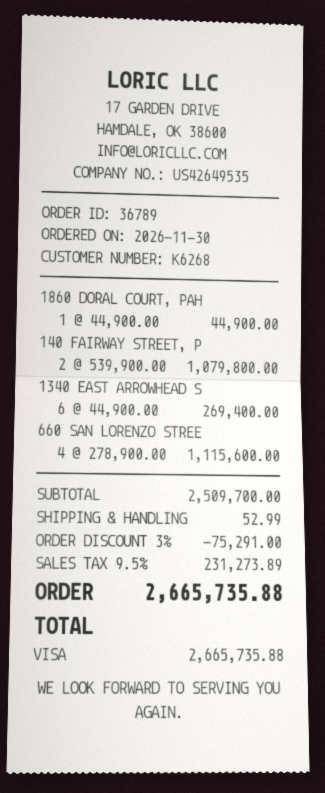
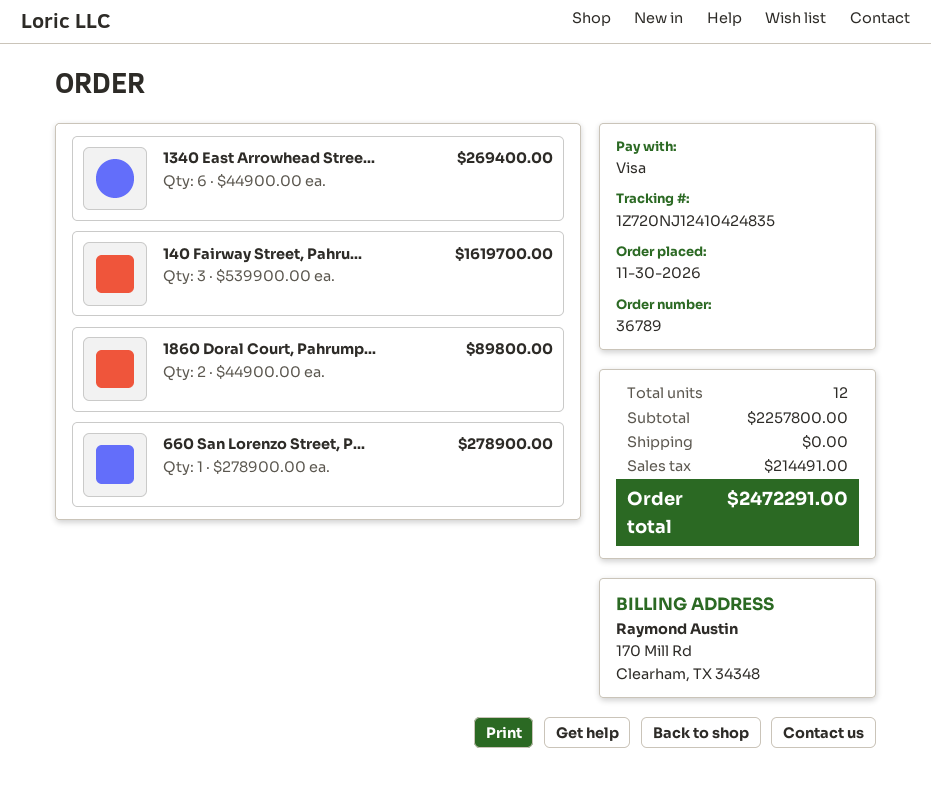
1860 DORAL COURT, PAH: 1 x 44900.00 = 44900.00 -> 2 x 44900.00 = 89800.00
140 FAIRWAY STREET, P: 2 x 539900.00 = 1079800.00 -> 3 x 539900.00 = 1619700.00
660 SAN LORENZO STREE: 4 x 278900.00 = 1115600.00 -> 1 x 278900.00 = 278900.00
subtotal: 2509700.00 -> 2257800.00
discount: 3% = 75291.00 -> none
shipping: 52.99 -> 0.00
tax: 231273.89 -> 214491.00
total: 2665735.88 -> 2472291.00

